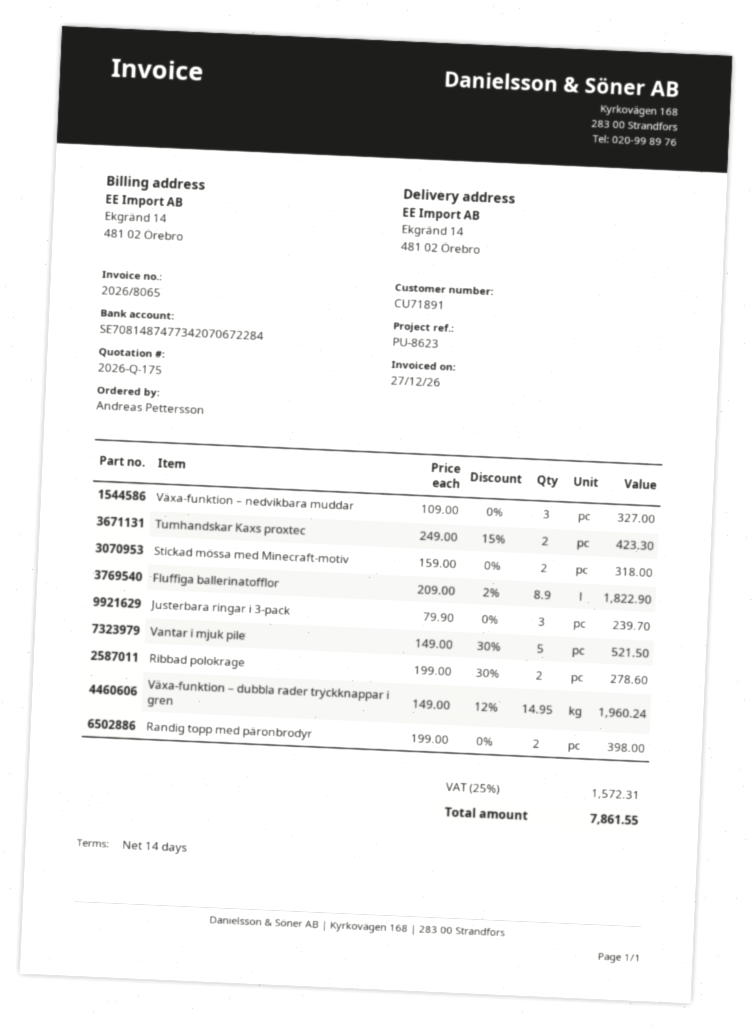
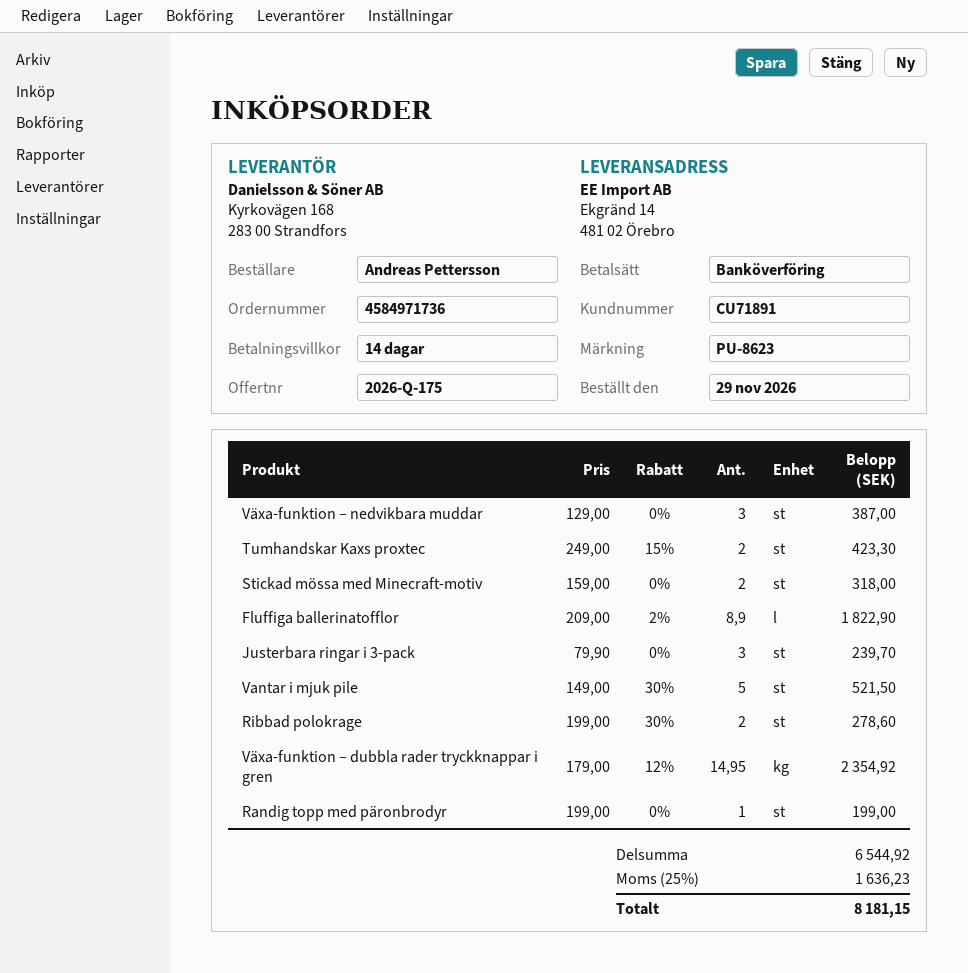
Växa-funktion – nedvikbara muddar: 3 x 109.00 = 327.00 -> 3 x 129.00 = 387.00
Växa-funktion – dubbla rader tryckknappar i gren: 14.95 x 149.00 - 12% = 1960.24 -> 14.95 x 179.00 - 12% = 2354.92
Randig topp med päronbrodyr: 2 x 199.00 = 398.00 -> 1 x 199.00 = 199.00
tax: 25% = 1572.31 -> 25% = 1636.23
total: 7861.55 -> 8181.15

